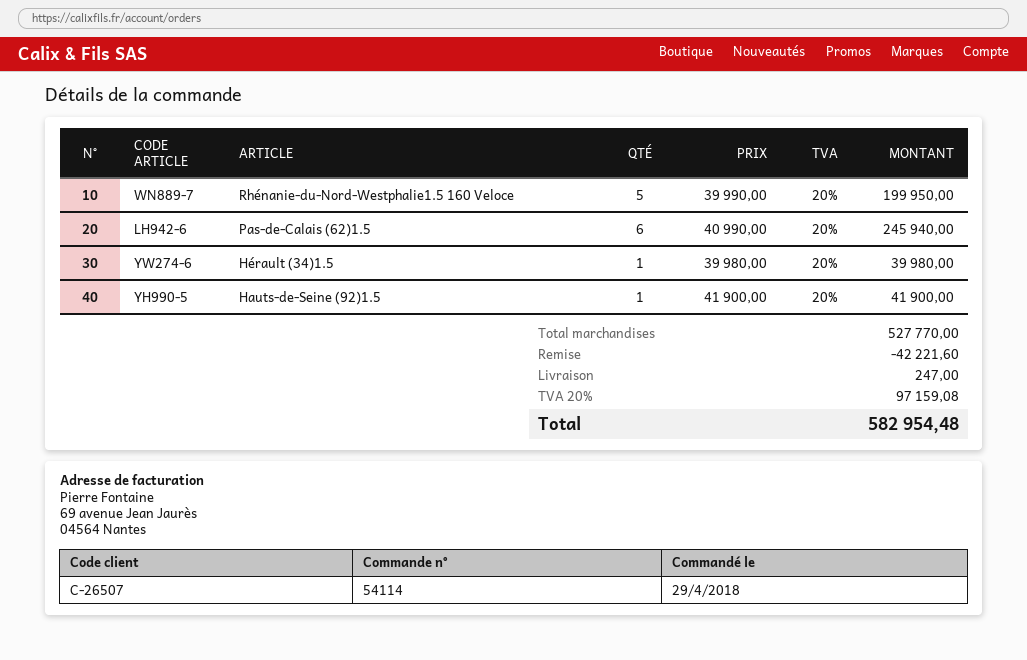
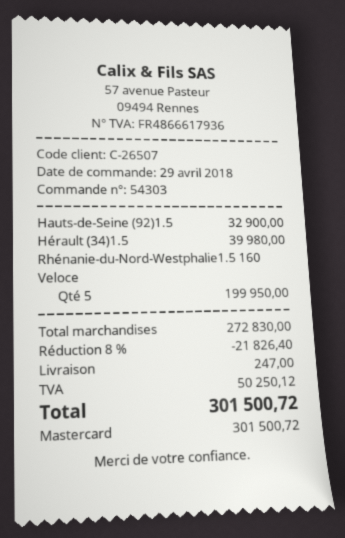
order number: 54114 -> 54303
Pas-de-Calais (62)1.5: 6 for 245940.00 -> none
Hauts-de-Seine (92)1.5: 1 for 41900.00 -> 1 for 32900.00
subtotal: 527770.00 -> 272830.00
discount: 42221.60 -> 21826.40
tax: 97159.08 -> 50250.12
total: 582954.48 -> 301500.72

